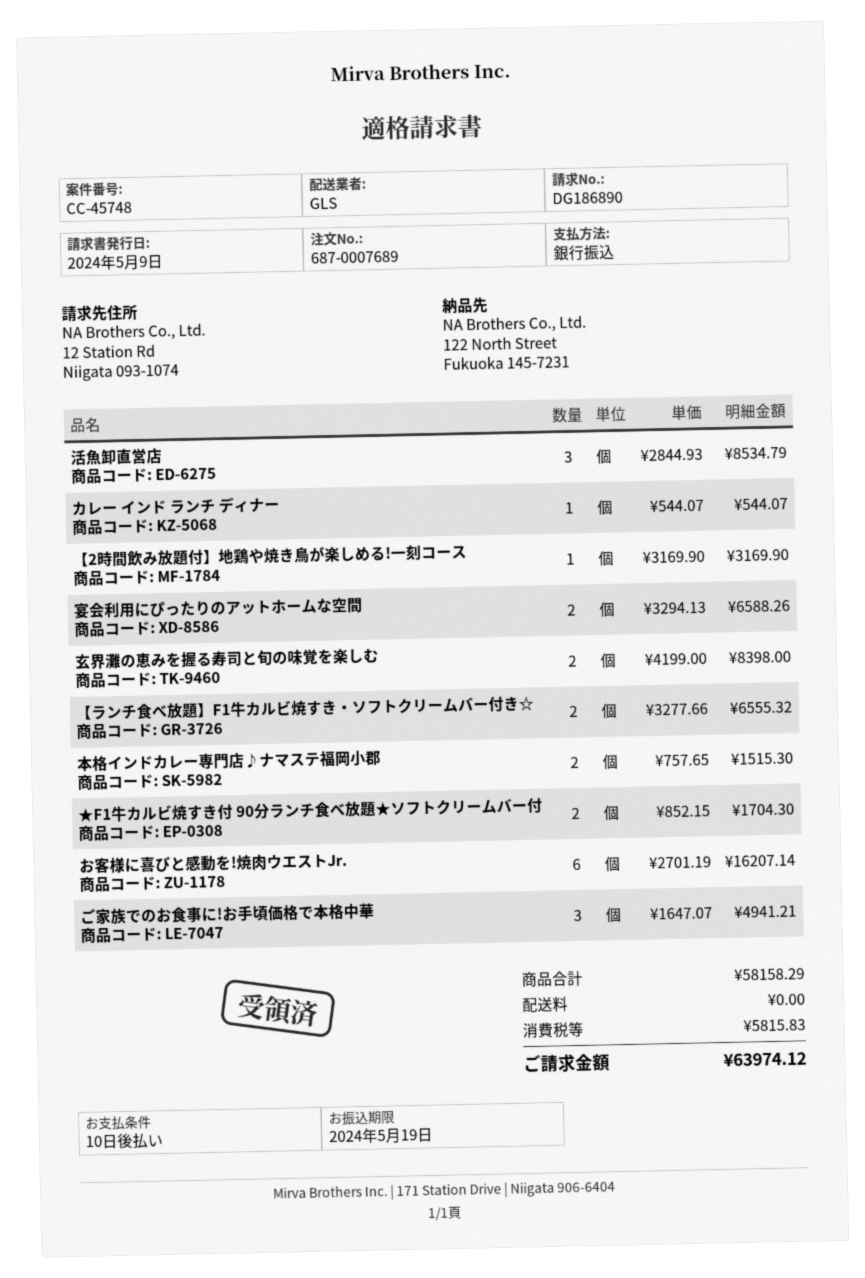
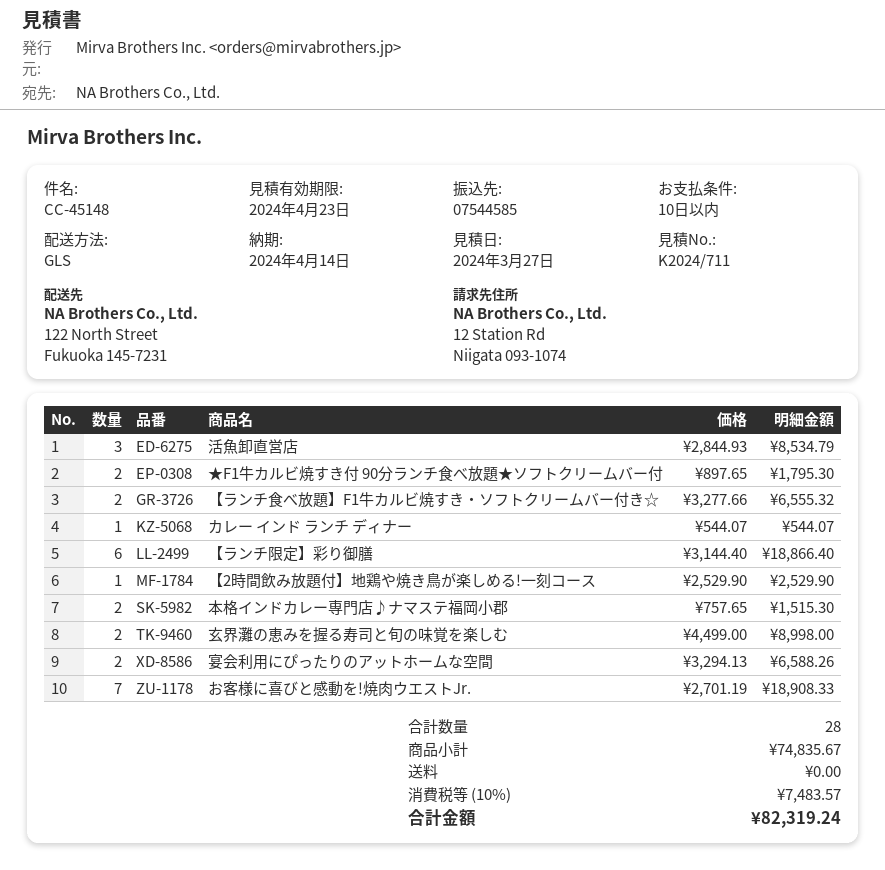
reference: CC-45748 -> CC-45148
【2時間飲み放題付】地鶏や焼き鳥が楽しめる!一刻コース: 1 x 3169.90 = 3169.90 -> 1 x 2529.90 = 2529.90
玄界灘の恵みを握る寿司と旬の味覚を楽しむ: 2 x 4199.00 = 8398.00 -> 2 x 4499.00 = 8998.00
★F1牛カルビ焼すき付 90分ランチ食べ放題★ソフトクリームバー付: 2 x 852.15 = 1704.30 -> 2 x 897.65 = 1795.30
お客様に喜びと感動を!焼肉ウエストJr.: 6 x 2701.19 = 16207.14 -> 7 x 2701.19 = 18908.33
ご家族でのお食事に!お手頃価格で本格中華: 3 x 1647.07 = 4941.21 -> none
【ランチ限定】彩り御膳: none -> 6 x 3144.40 = 18866.40
subtotal: 58158.29 -> 74835.67
tax: 5815.83 -> 7483.57
total: 63974.12 -> 82319.24

